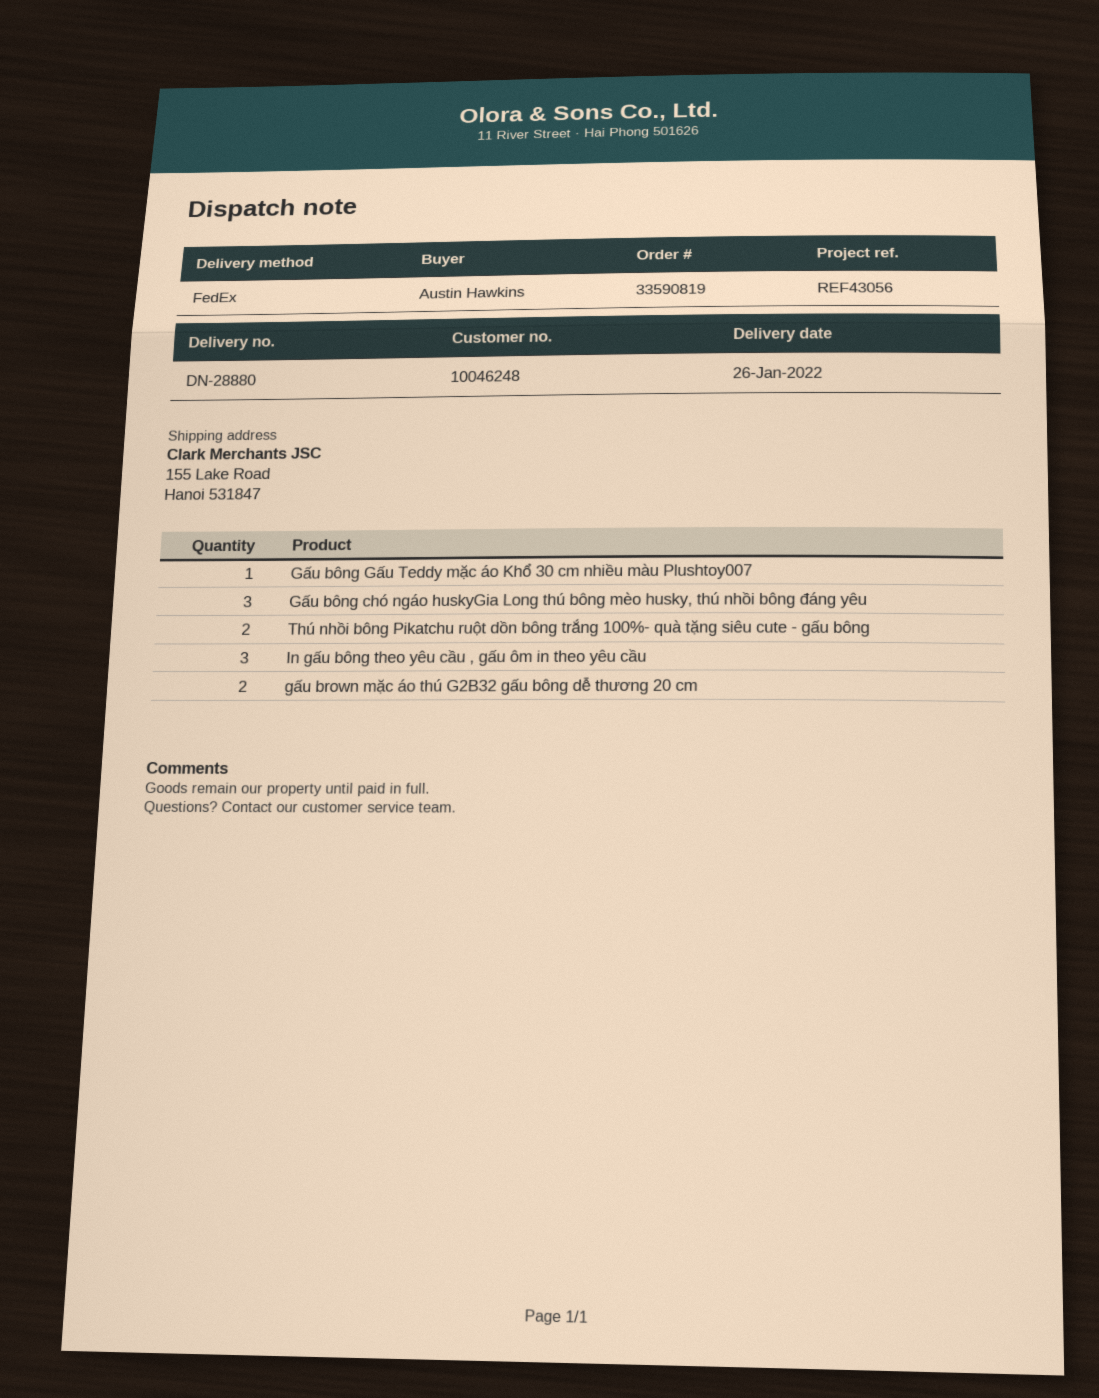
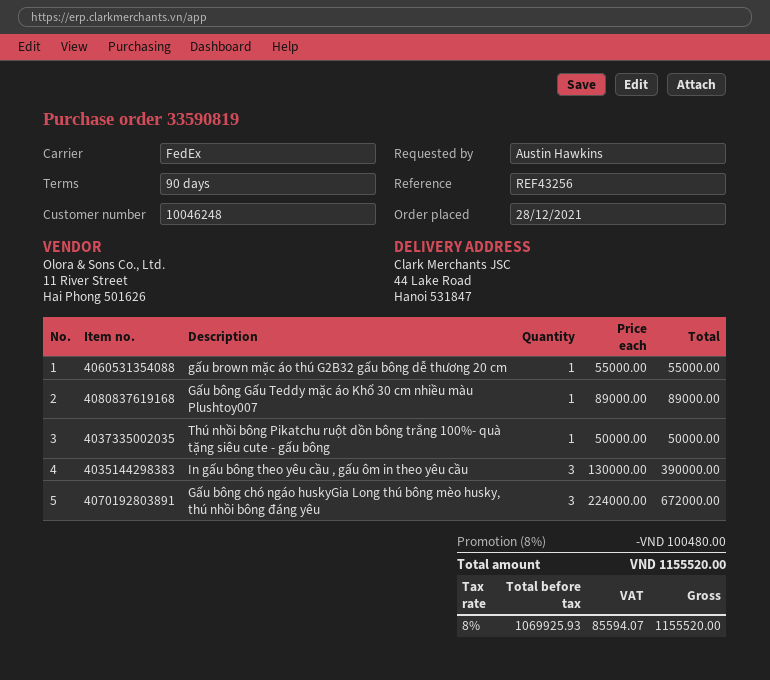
reference: REF43056 -> REF43256
ship to: 155 Lake Road, Hanoi 531847 -> 44 Lake Road, Hanoi 531847
Thú nhồi bông Pikatchu ruột dồn bông trắng 100%- quà tặng siêu cute - gấu bông: 2 -> 1
gấu brown mặc áo thú G2B32 gấu bông dễ thương 20 cm: 2 -> 1

